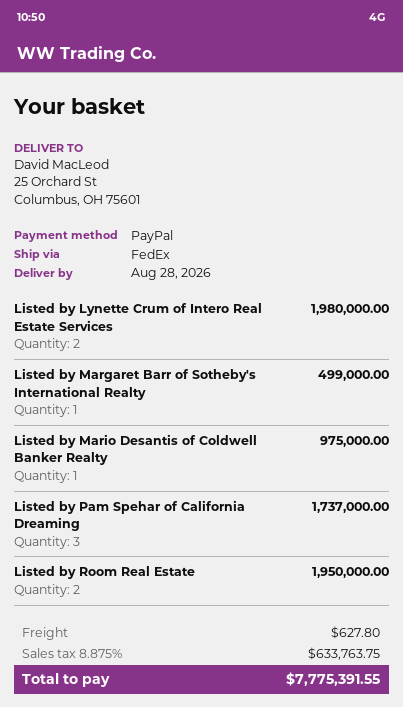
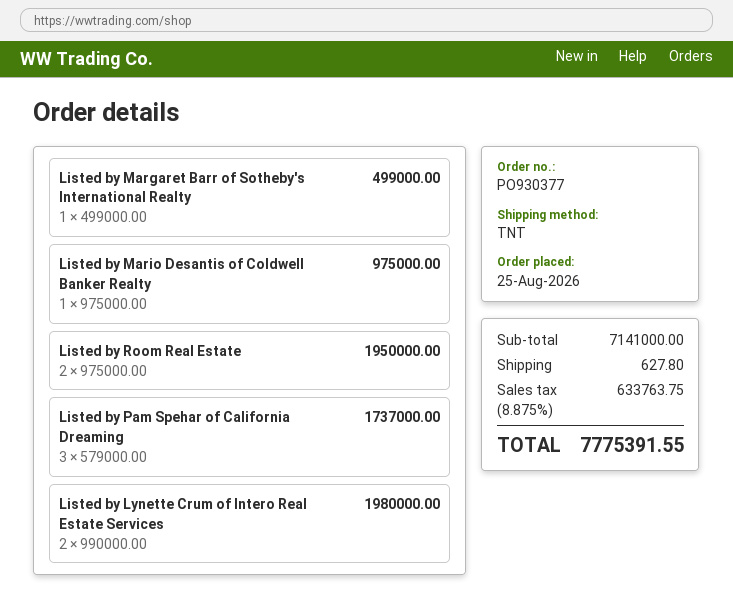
shipping method: FedEx -> TNT

